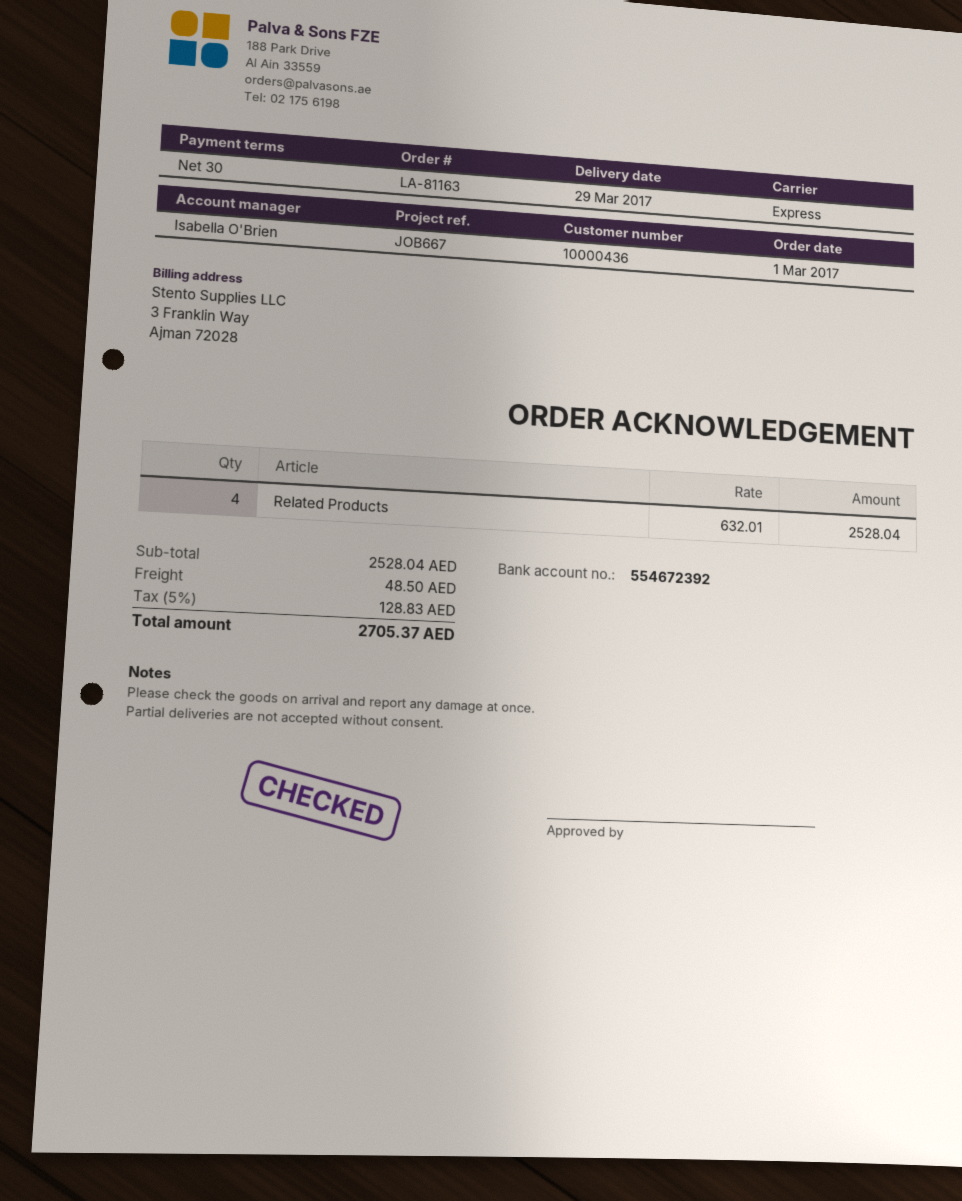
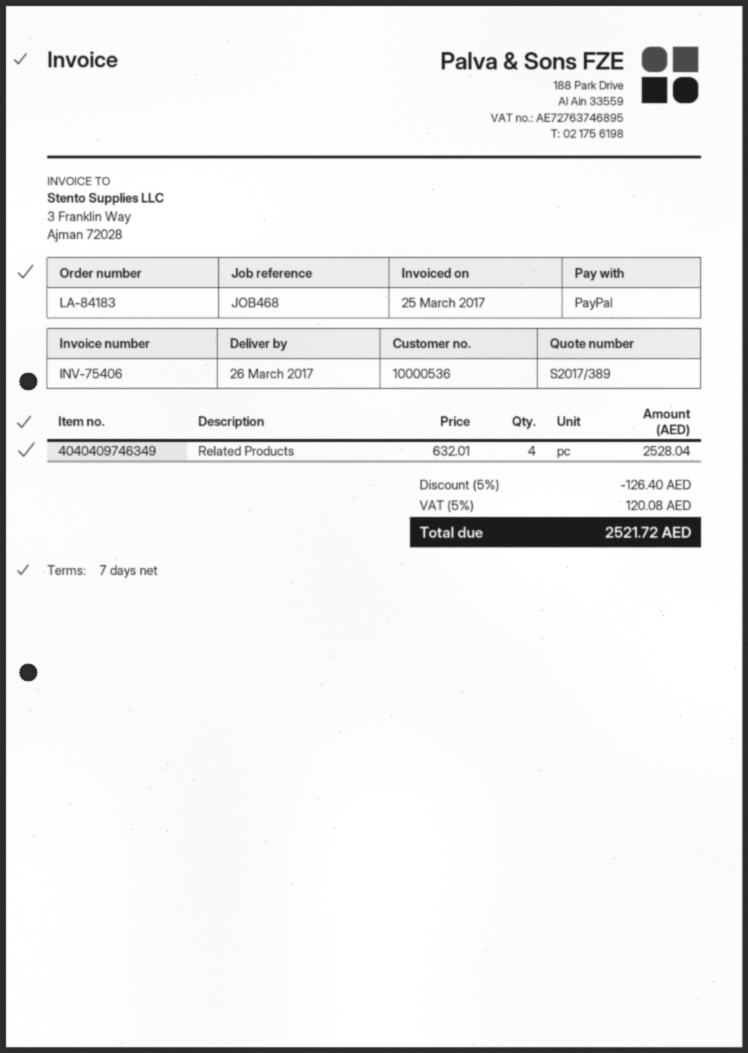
order number: LA-81163 -> LA-84183
delivery date: 2017-03-29 -> 2017-03-26
payment terms: 30 days -> 7 days
customer number: 10000436 -> 10000536
reference: JOB667 -> JOB468
discount: none -> 5% = 126.40
shipping: 48.50 -> none
tax: 5% = 128.83 -> 5% = 120.08
total: 2705.37 -> 2521.72

